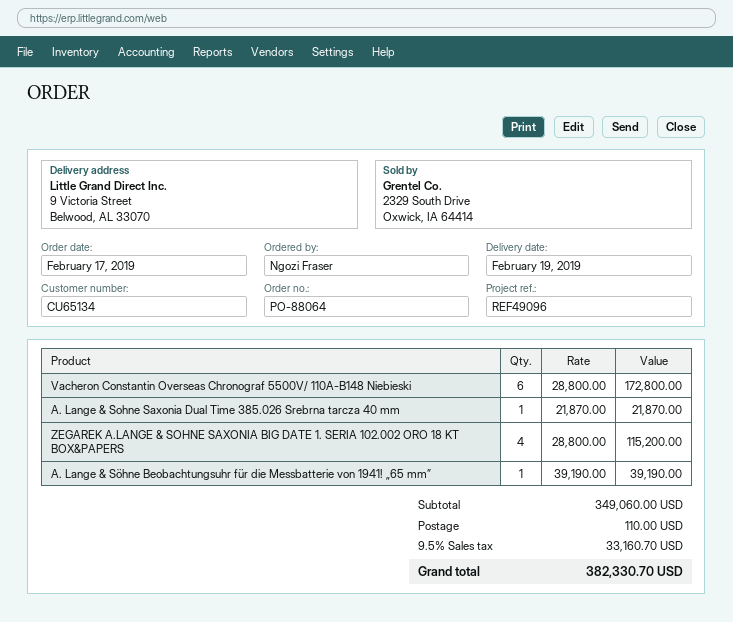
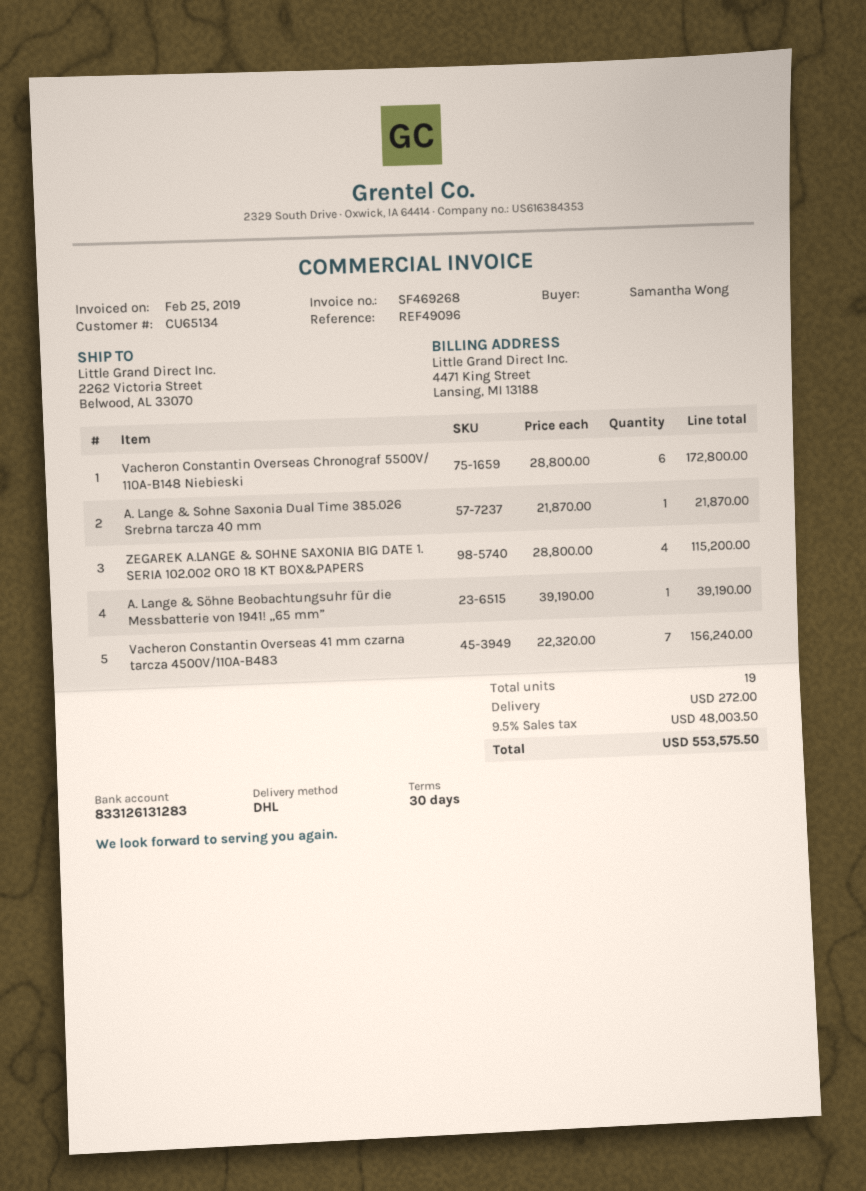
ordered by: Ngozi Fraser -> Samantha Wong
ship to: 9 Victoria Street, Belwood, AL 33070 -> 2262 Victoria Street, Belwood, AL 33070
Vacheron Constantin Overseas 41 mm czarna tarcza 4500V/110A-B483: none -> 7 x 22320.00 = 156240.00
shipping: 110.00 -> 272.00
tax: 9.5% = 33160.70 -> 9.5% = 48003.50
total: 382330.70 -> 553575.50

